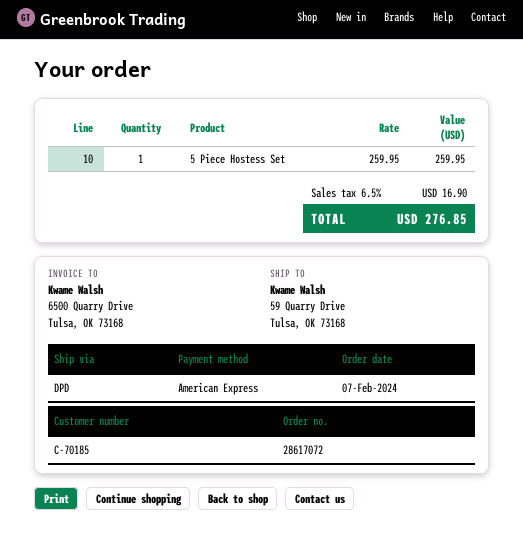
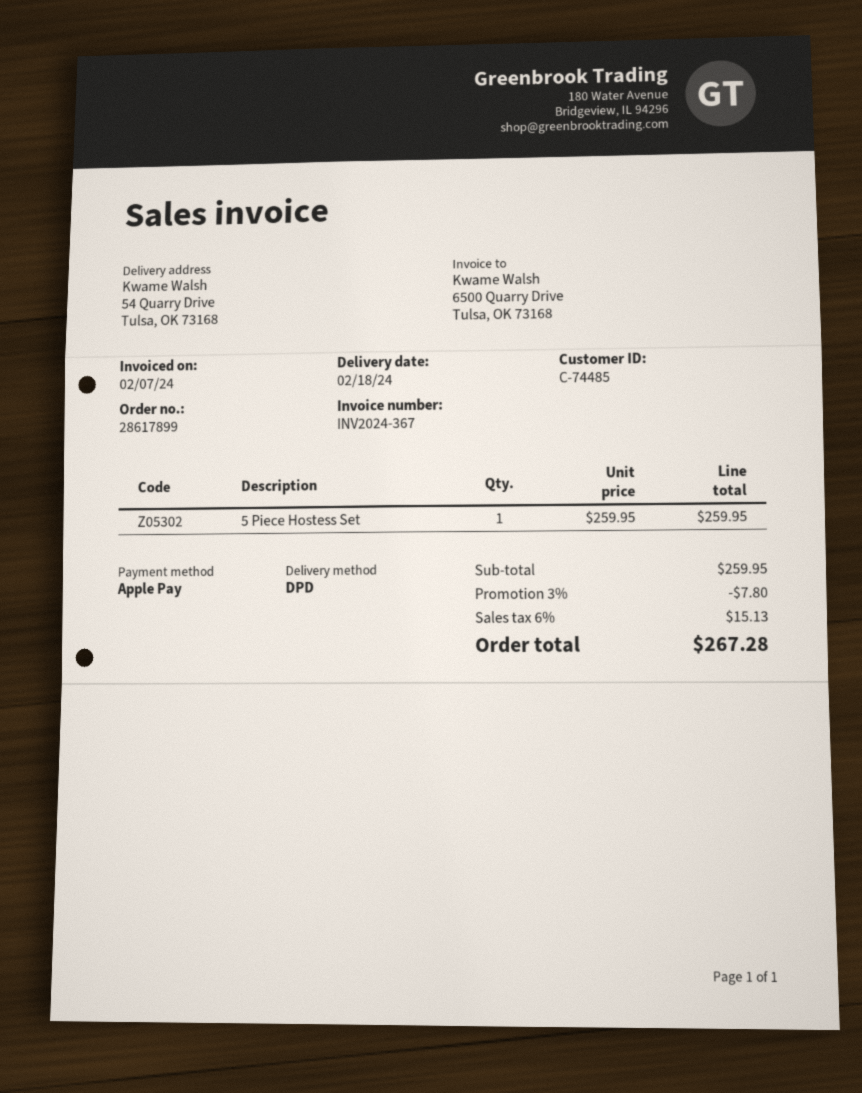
order number: 28617072 -> 28617899
customer number: C-70185 -> C-74485
payment method: American Express -> Apple Pay
ship to: 59 Quarry Drive, Tulsa, OK 73168 -> 54 Quarry Drive, Tulsa, OK 73168
discount: none -> 3% = 7.80
tax: 6.5% = 16.90 -> 6% = 15.13
total: 276.85 -> 267.28

